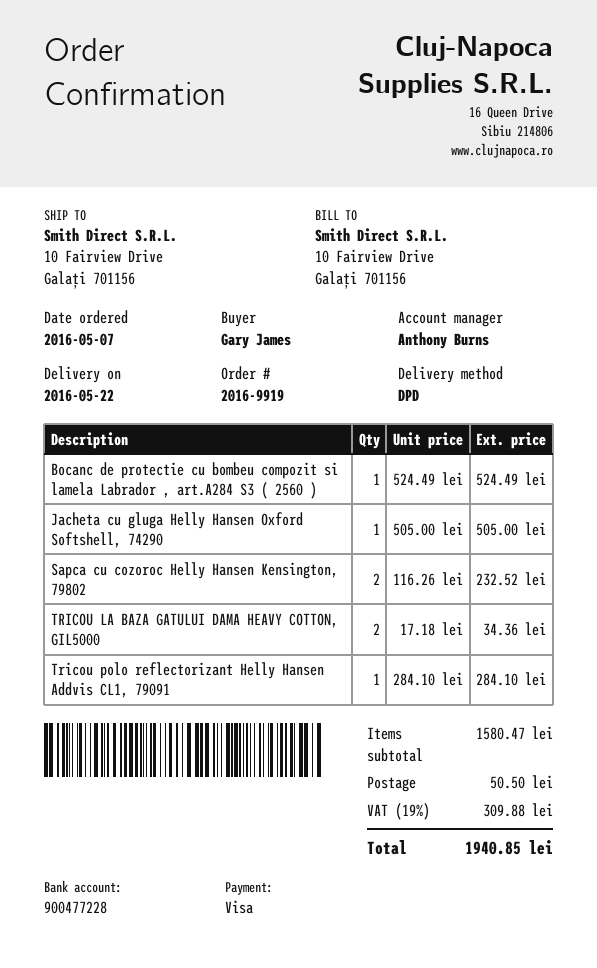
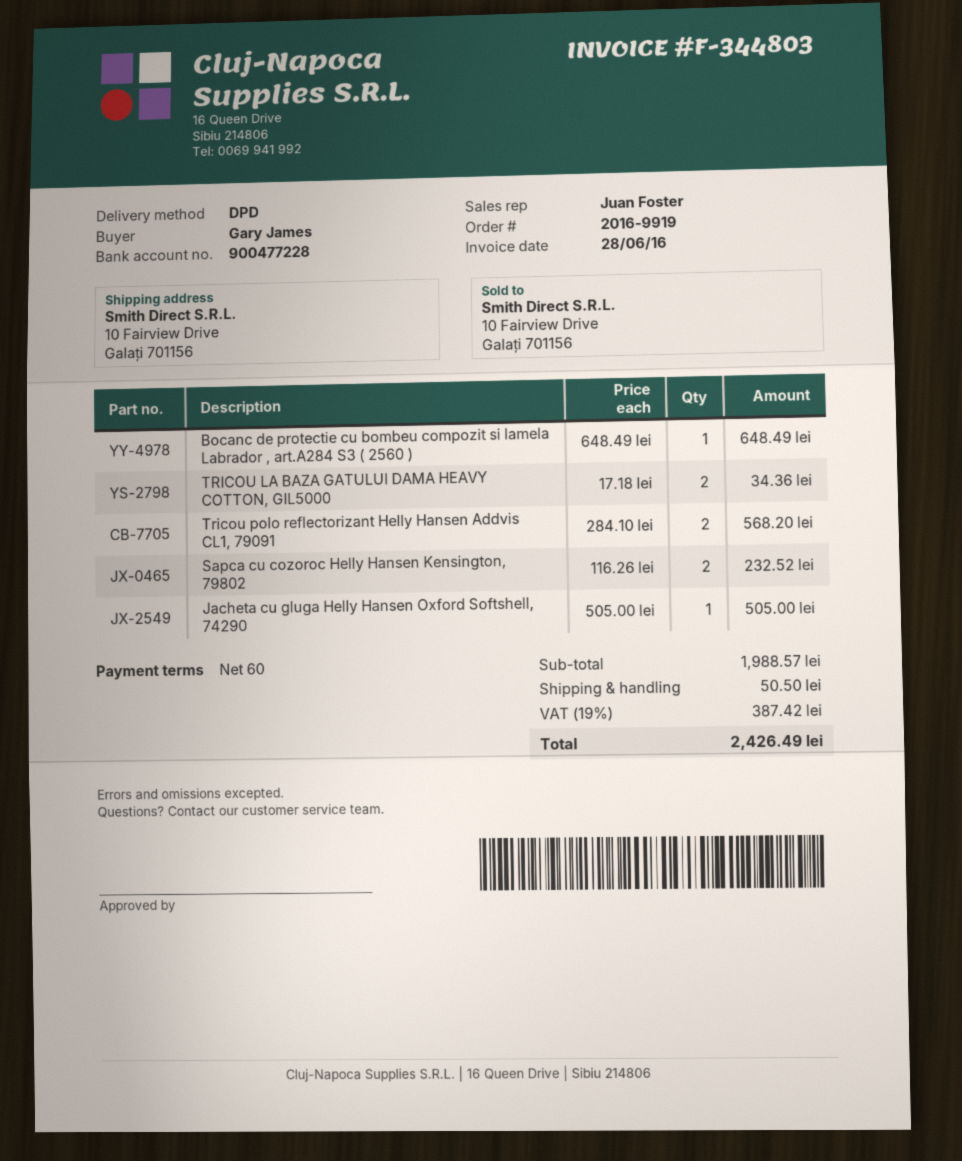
sales rep: Anthony Burns -> Juan Foster
Bocanc de protectie cu bombeu compozit si lamela Labrador , art.A284 S3 ( 2560 ): 1 x 524.49 = 524.49 -> 1 x 648.49 = 648.49
Tricou polo reflectorizant Helly Hansen Addvis CL1, 79091: 1 x 284.10 = 284.10 -> 2 x 284.10 = 568.20
subtotal: 1580.47 -> 1988.57
tax: 19% = 309.88 -> 19% = 387.42
total: 1940.85 -> 2426.49

